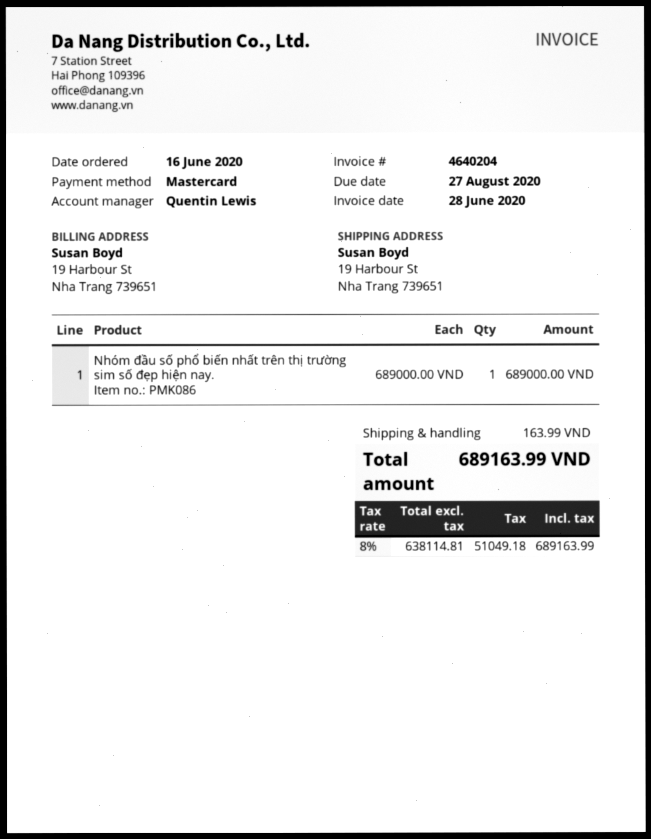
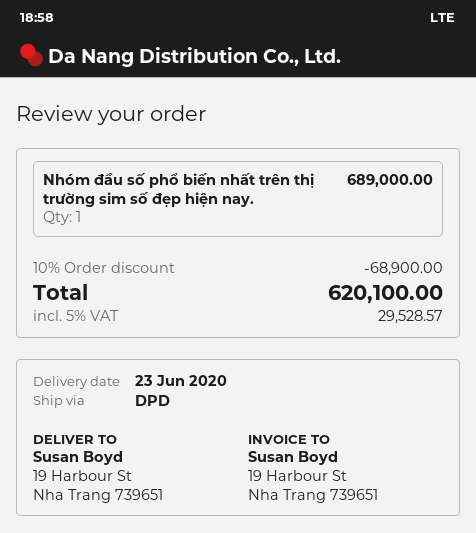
discount: none -> 10% = 68900.00
shipping: 163.99 -> none
tax: 8% = 51049.18 -> 5% = 29528.57
total: 689163.99 -> 620100.00

